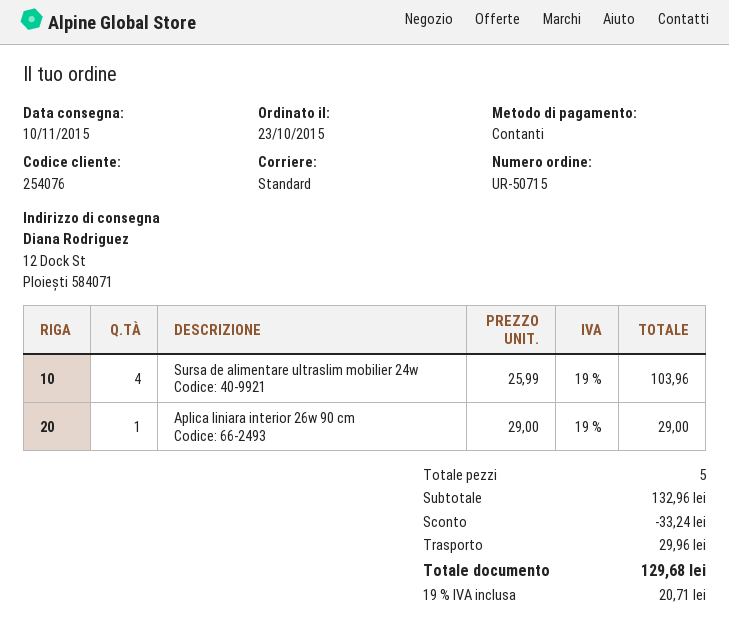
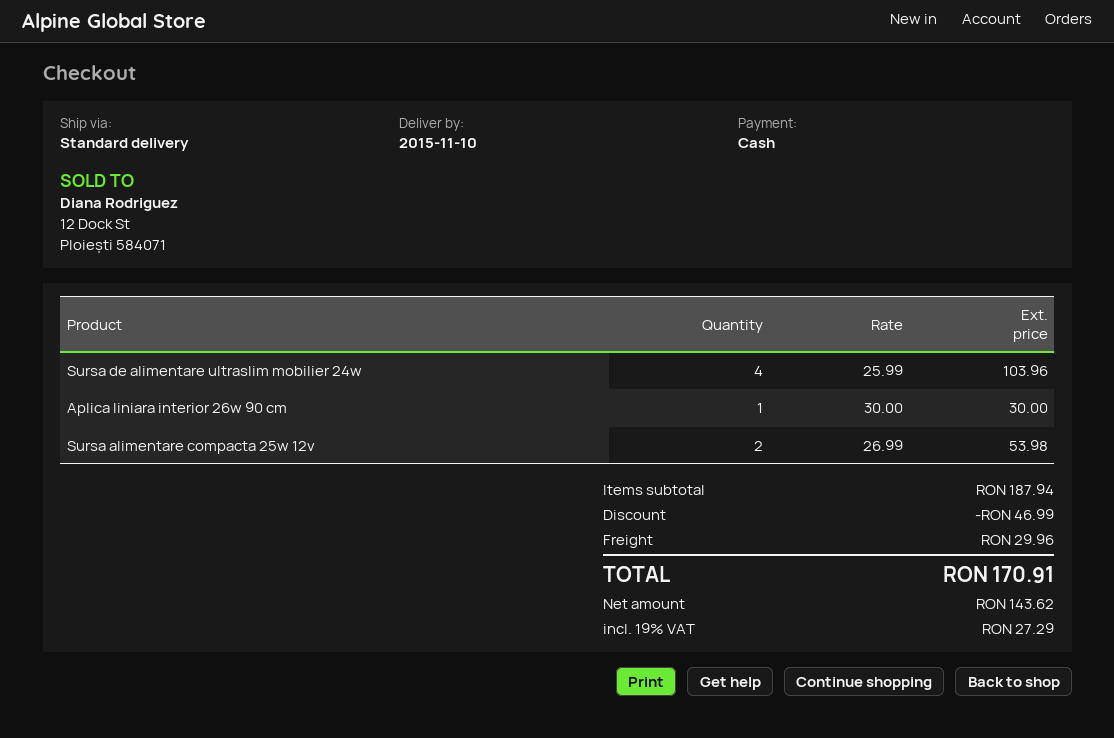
Aplica liniara interior 26w 90 cm: 1 x 29.00 = 29.00 -> 1 x 30.00 = 30.00
Sursa alimentare compacta 25w 12v: none -> 2 x 26.99 = 53.98
subtotal: 132.96 -> 187.94
discount: 33.24 -> 46.99
tax: 19% = 20.71 -> 19% = 27.29
total: 129.68 -> 170.91

